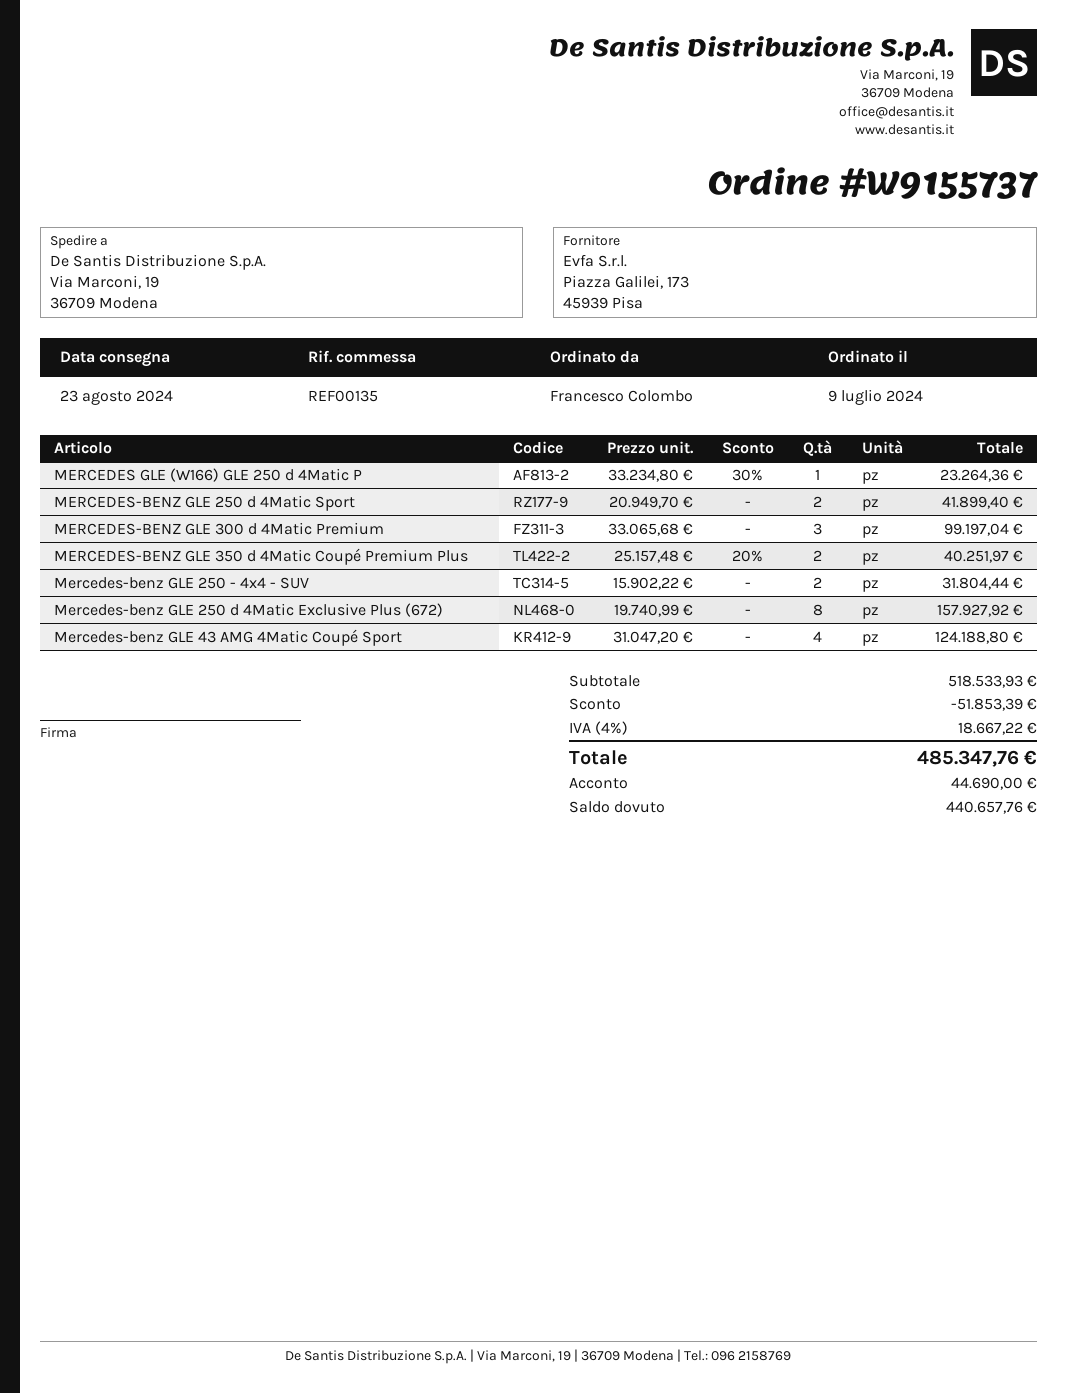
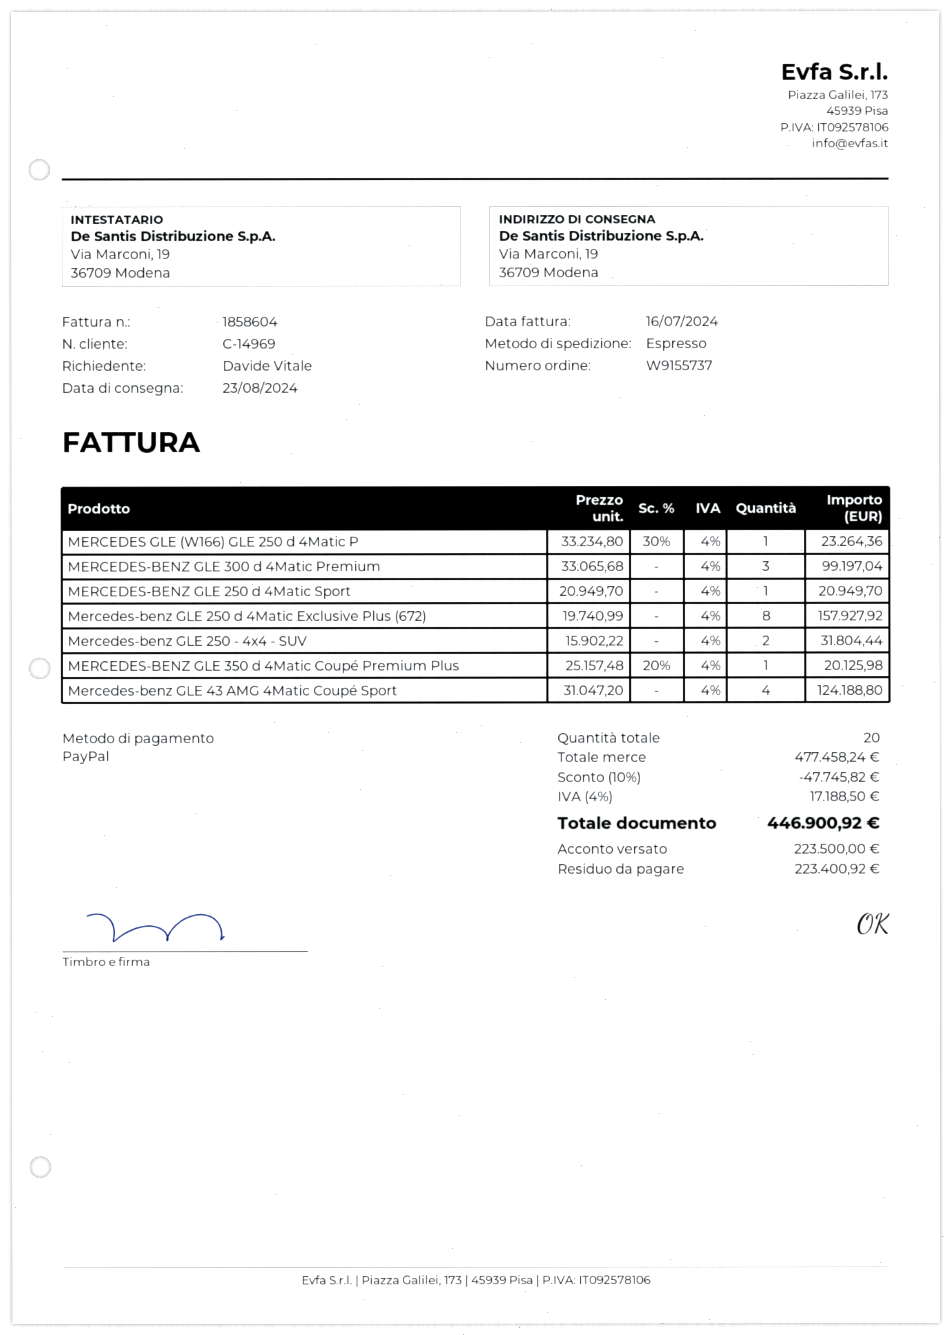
ordered by: Francesco Colombo -> Davide Vitale
MERCEDES-BENZ GLE 250 d 4Matic Sport: 2 x 20949.70 = 41899.40 -> 1 x 20949.70 = 20949.70
MERCEDES-BENZ GLE 350 d 4Matic Coupé Premium Plus: 2 x 25157.48 - 20% = 40251.97 -> 1 x 25157.48 - 20% = 20125.98
subtotal: 518533.93 -> 477458.24
discount: 51853.39 -> 47745.82
tax: 4% = 18667.22 -> 4% = 17188.50
total: 485347.76 -> 446900.92
deposit: 44690.00 -> 223500.00
balance: 440657.76 -> 223400.92

